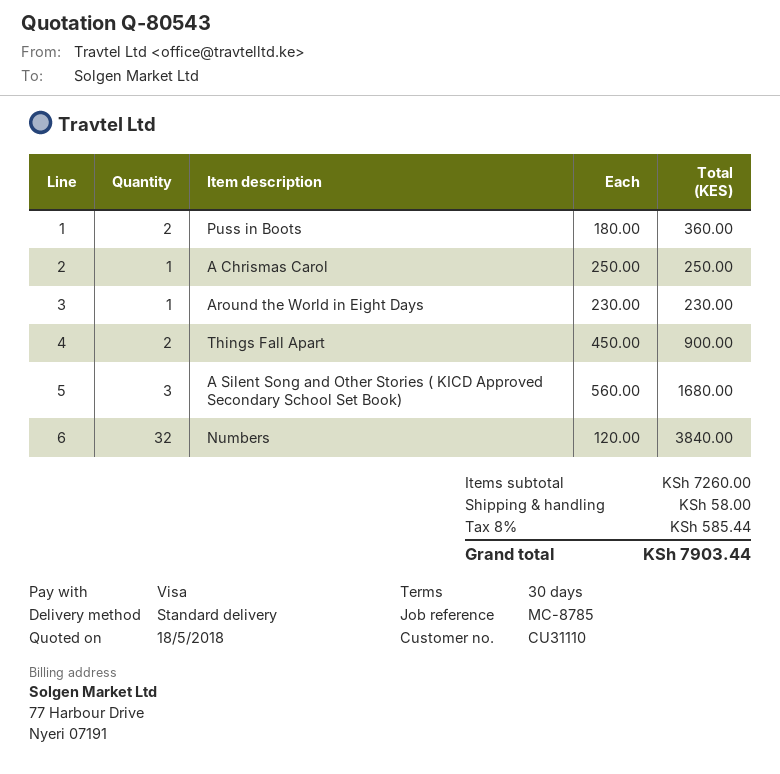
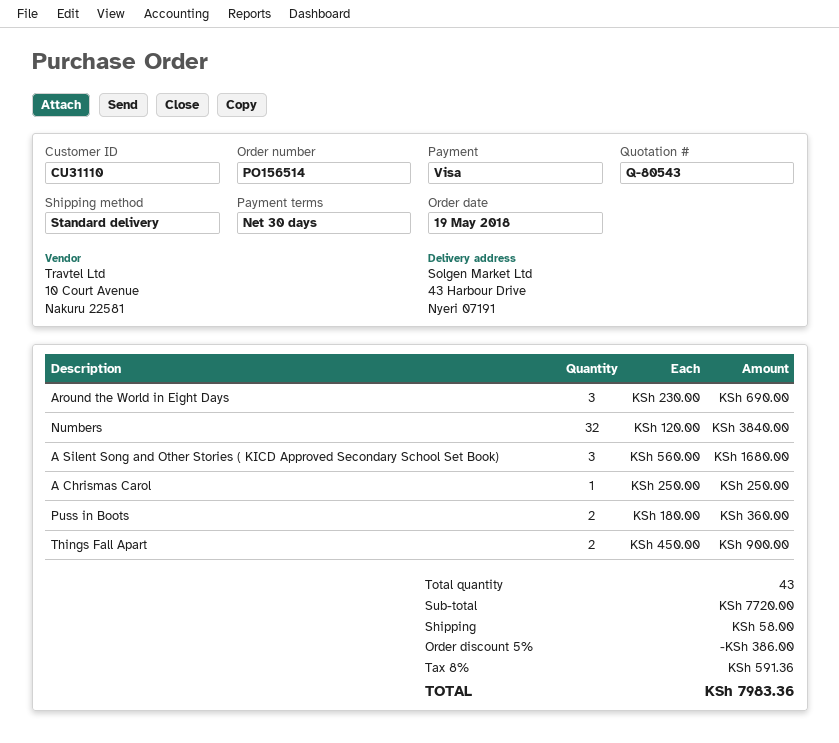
Around the World in Eight Days: 1 x 230.00 = 230.00 -> 3 x 230.00 = 690.00
subtotal: 7260.00 -> 7720.00
discount: none -> 5% = 386.00
tax: 8% = 585.44 -> 8% = 591.36
total: 7903.44 -> 7983.36

